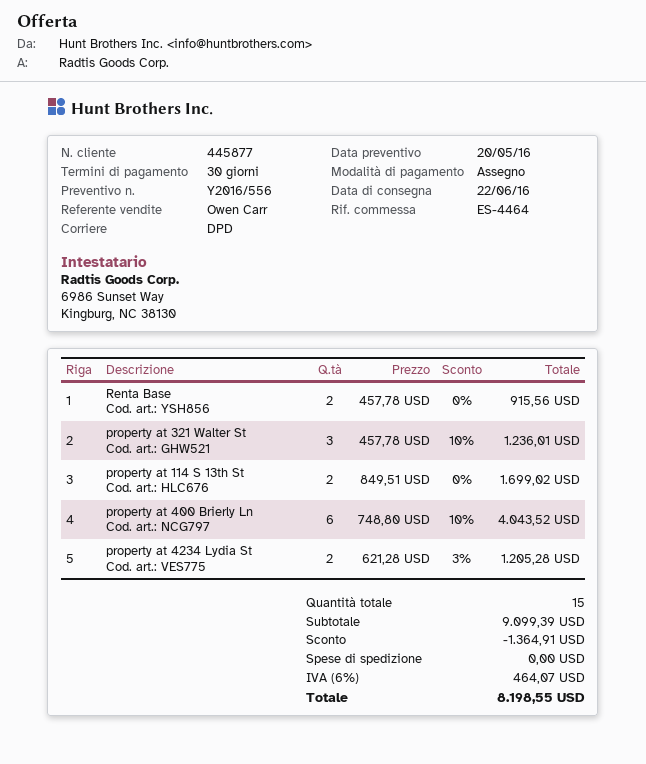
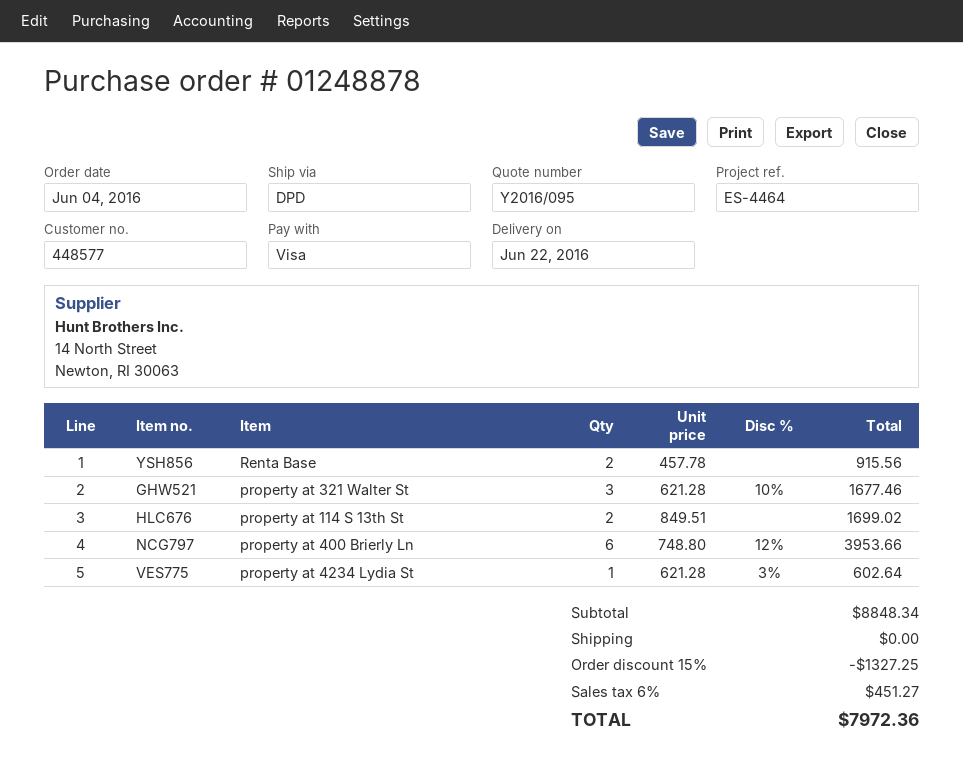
quote number: Y2016/556 -> Y2016/095
customer number: 445877 -> 448577
payment method: cheque -> Visa
property at 321 Walter St: 3 x 457.78 - 10% = 1236.01 -> 3 x 621.28 - 10% = 1677.46
property at 400 Brierly Ln: 6 x 748.80 - 10% = 4043.52 -> 6 x 748.80 - 12% = 3953.66
property at 4234 Lydia St: 2 x 621.28 - 3% = 1205.28 -> 1 x 621.28 - 3% = 602.64
subtotal: 9099.39 -> 8848.34
discount: 1364.91 -> 1327.25
tax: 6% = 464.07 -> 6% = 451.27
total: 8198.55 -> 7972.36

